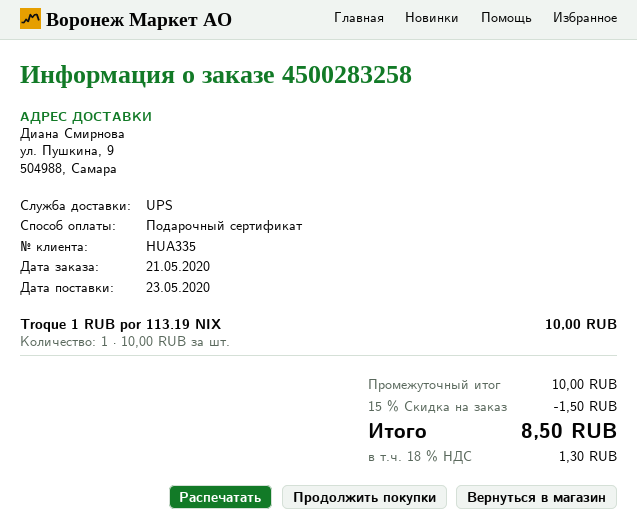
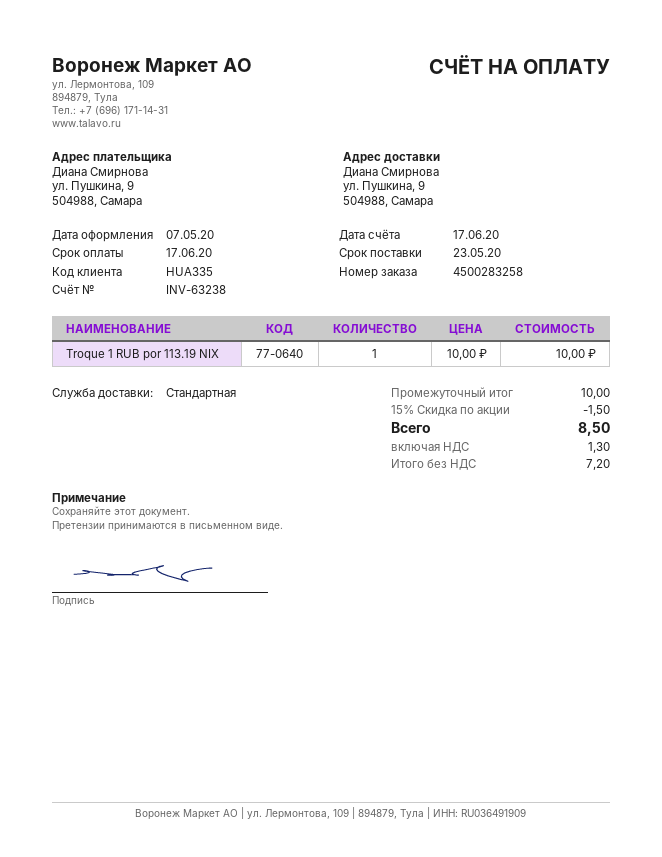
order date: 2020-05-21 -> 2020-05-07
shipping method: UPS -> standard

